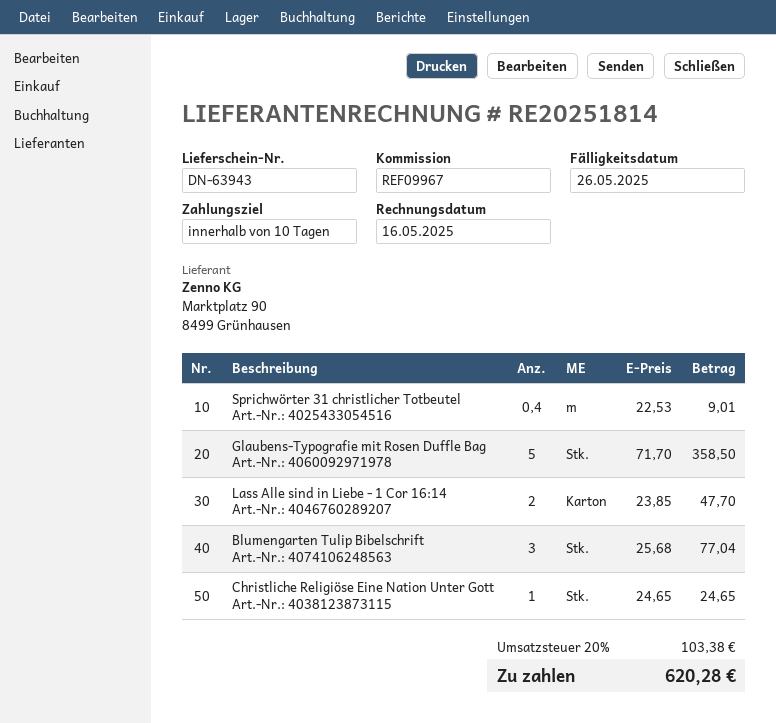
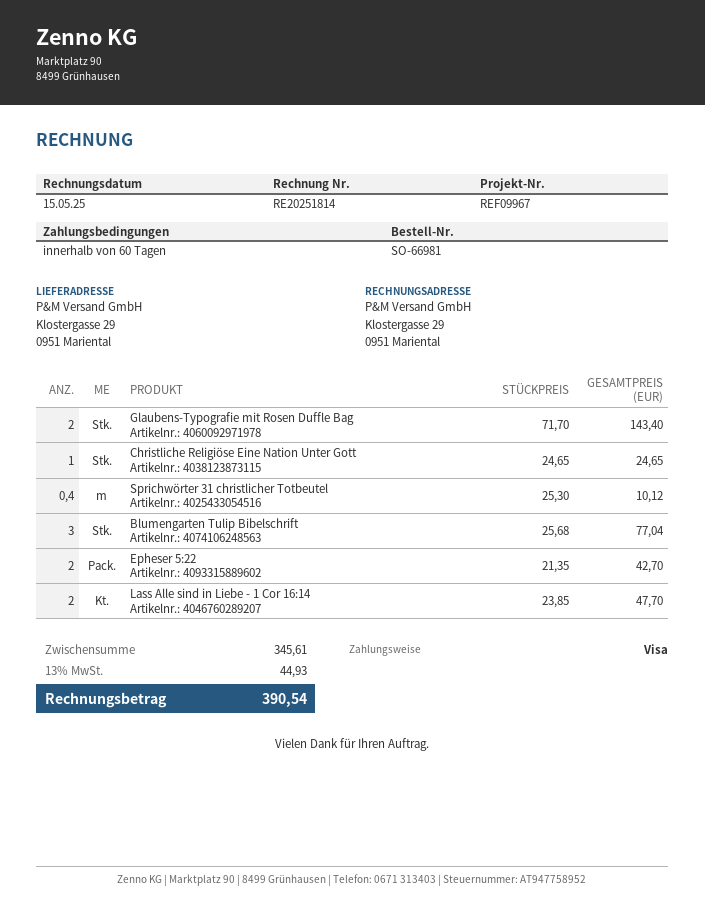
invoice date: 2025-05-16 -> 2025-05-15
payment terms: 10 days -> 60 days
Sprichwörter 31 christlicher Totbeutel: 0.4 x 22.53 = 9.01 -> 0.4 x 25.30 = 10.12
Glaubens-Typografie mit Rosen Duffle Bag: 5 x 71.70 = 358.50 -> 2 x 71.70 = 143.40
Epheser 5:22: none -> 2 x 21.35 = 42.70
tax: 20% = 103.38 -> 13% = 44.93
total: 620.28 -> 390.54

